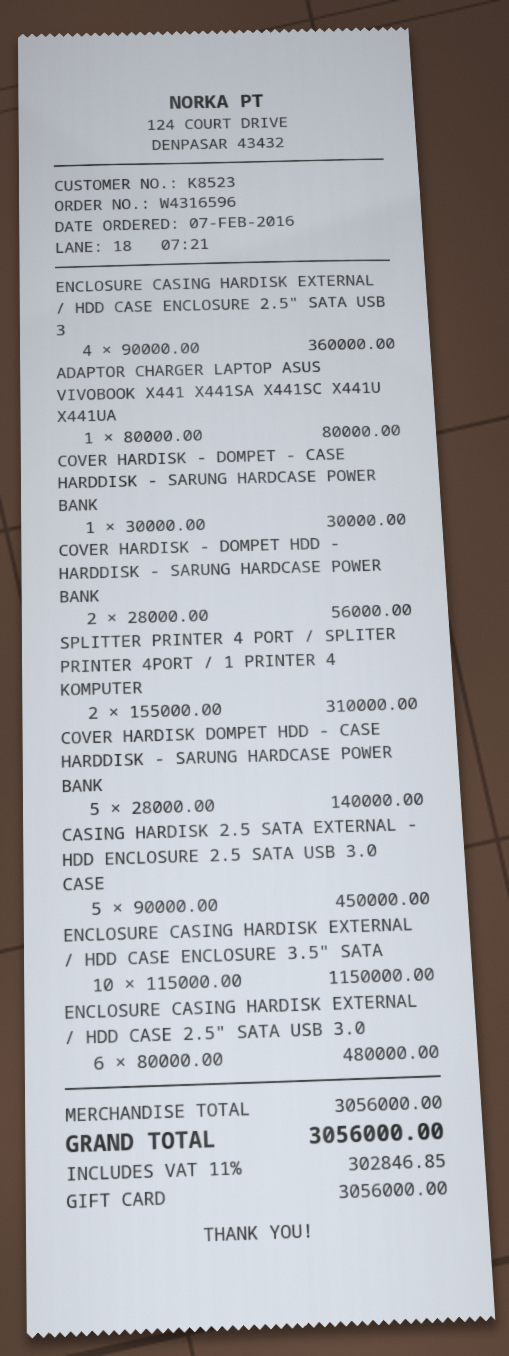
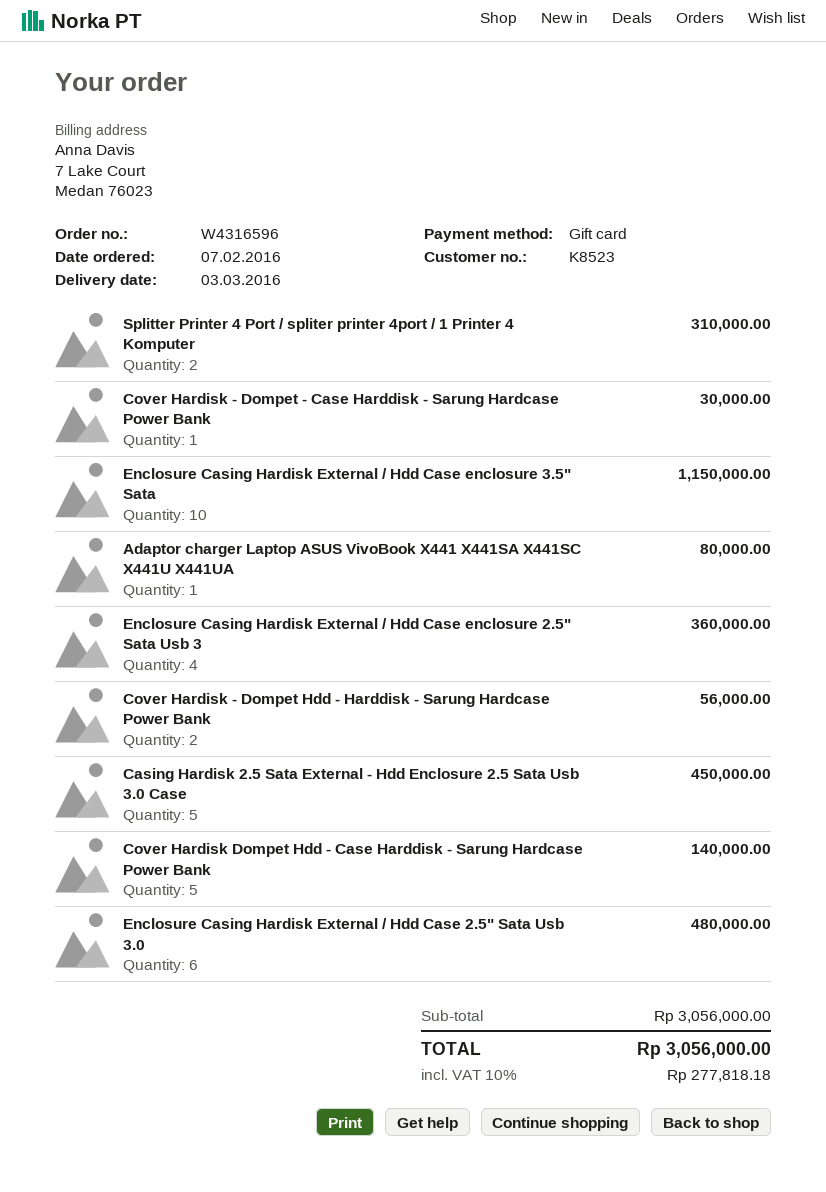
tax: 11% = 302846.85 -> 10% = 277818.18

